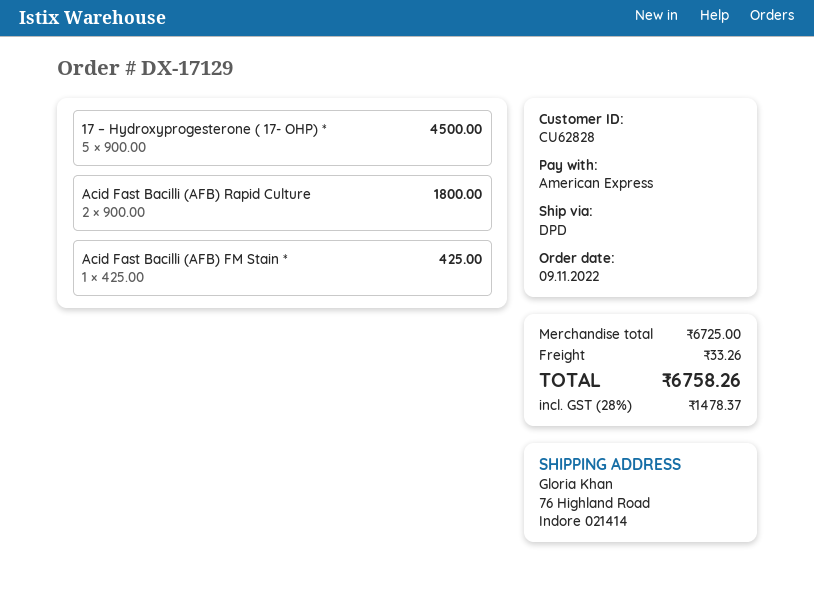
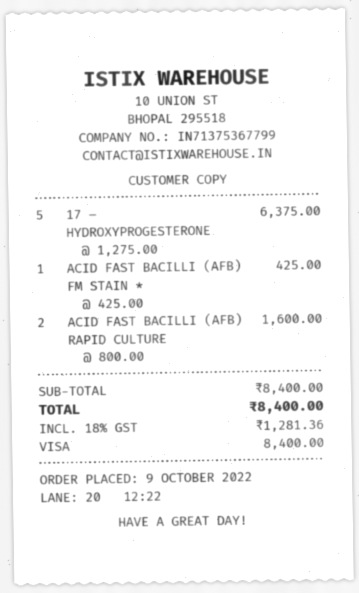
order date: 2022-11-09 -> 2022-10-09
payment method: American Express -> Visa
17 – Hydroxyprogesterone ( 17- OHP) *: 5 x 900.00 = 4500.00 -> 5 x 1275.00 = 6375.00
Acid Fast Bacilli (AFB) Rapid Culture: 2 x 900.00 = 1800.00 -> 2 x 800.00 = 1600.00
subtotal: 6725.00 -> 8400.00
shipping: 33.26 -> none
tax: 28% = 1478.37 -> 18% = 1281.36
total: 6758.26 -> 8400.00

